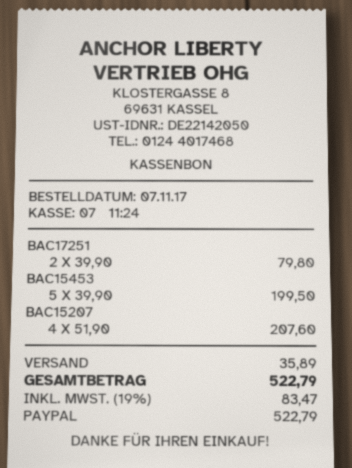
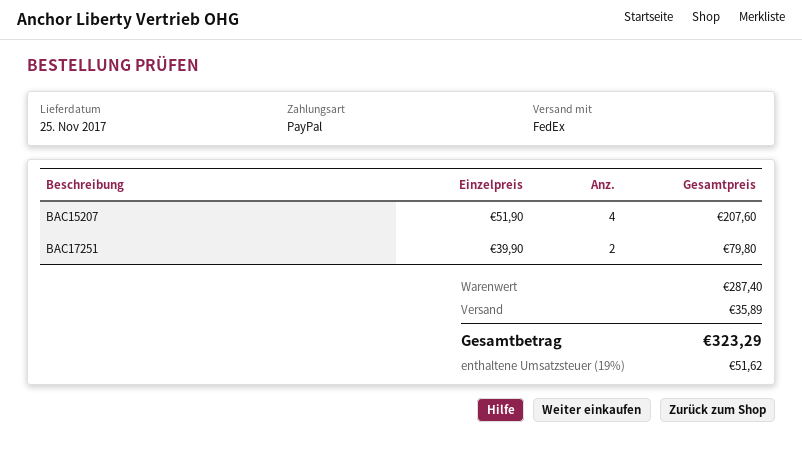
BAC15453: 5 x 39.90 = 199.50 -> none
tax: 19% = 83.47 -> 19% = 51.62
total: 522.79 -> 323.29

